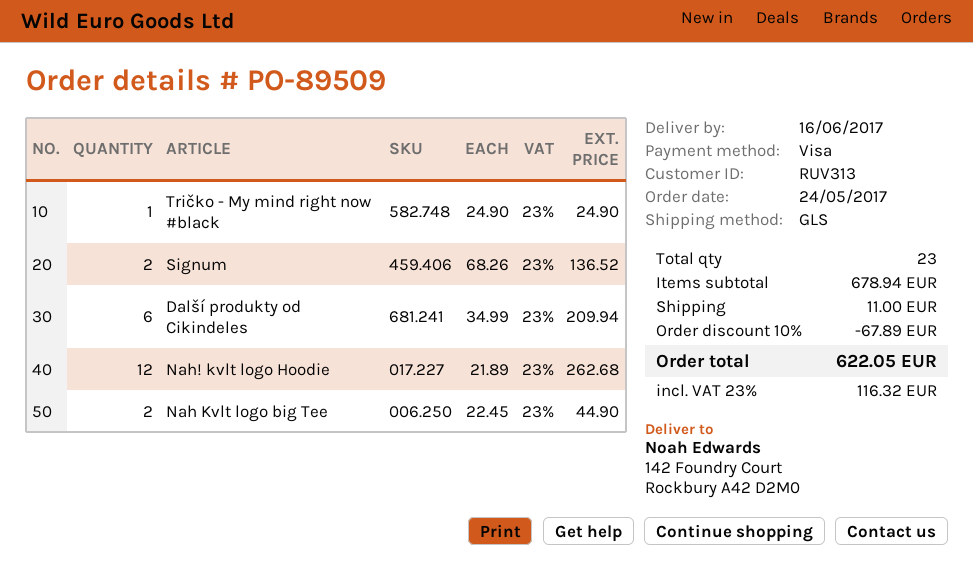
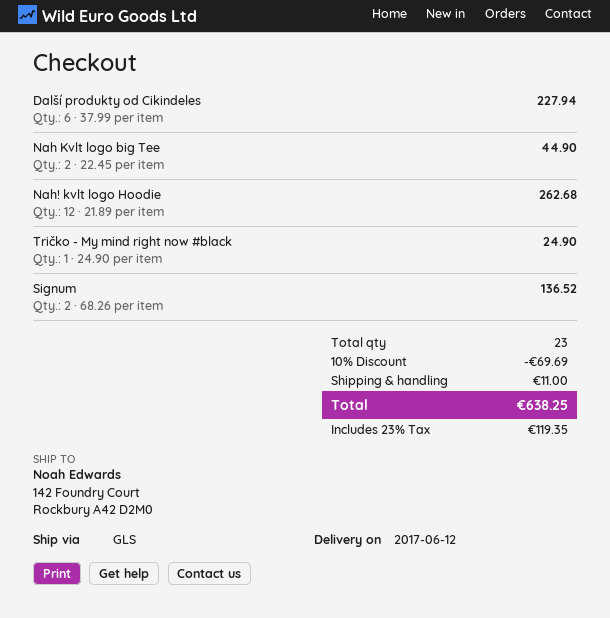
delivery date: 2017-06-16 -> 2017-06-12
Další produkty od Cikindeles: 6 x 34.99 = 209.94 -> 6 x 37.99 = 227.94
discount: 10% = 67.89 -> 10% = 69.69
tax: 23% = 116.32 -> 23% = 119.35
total: 622.05 -> 638.25

